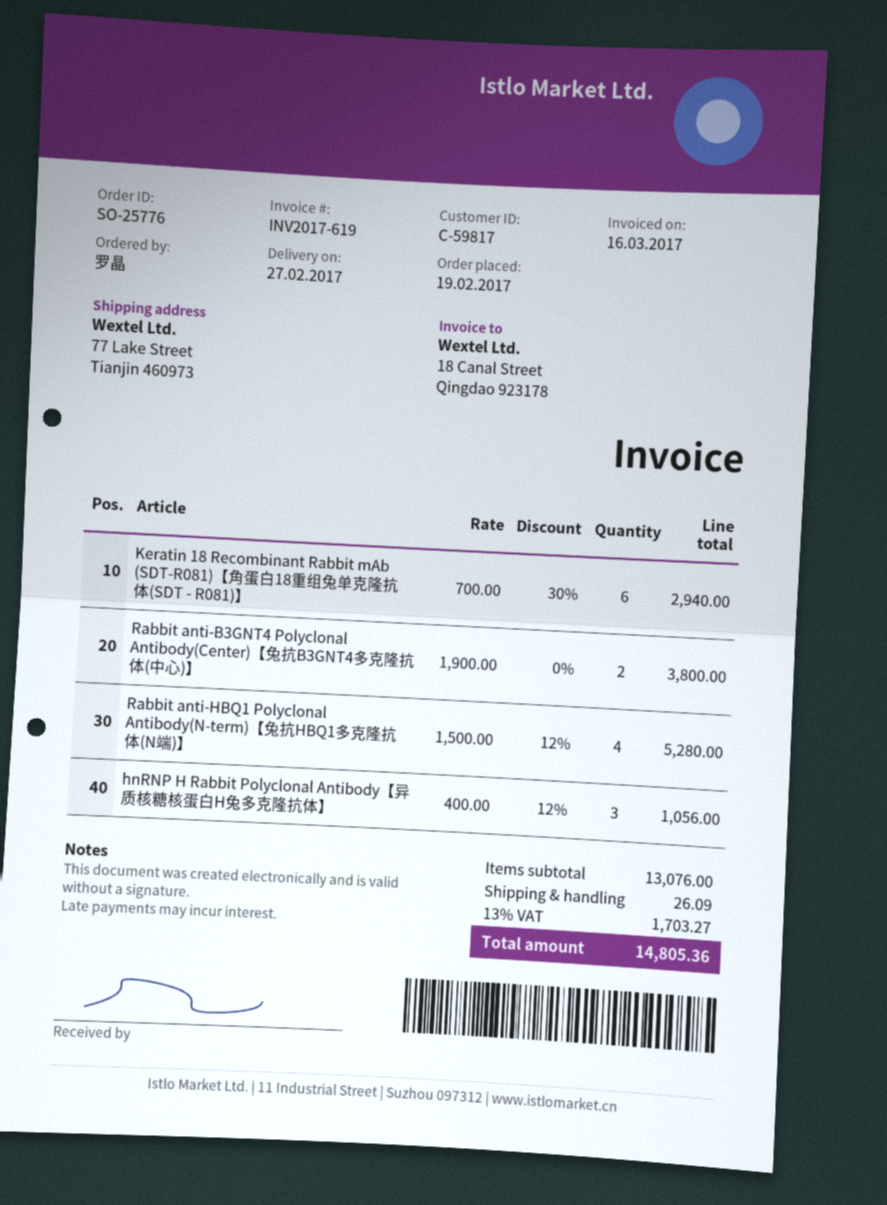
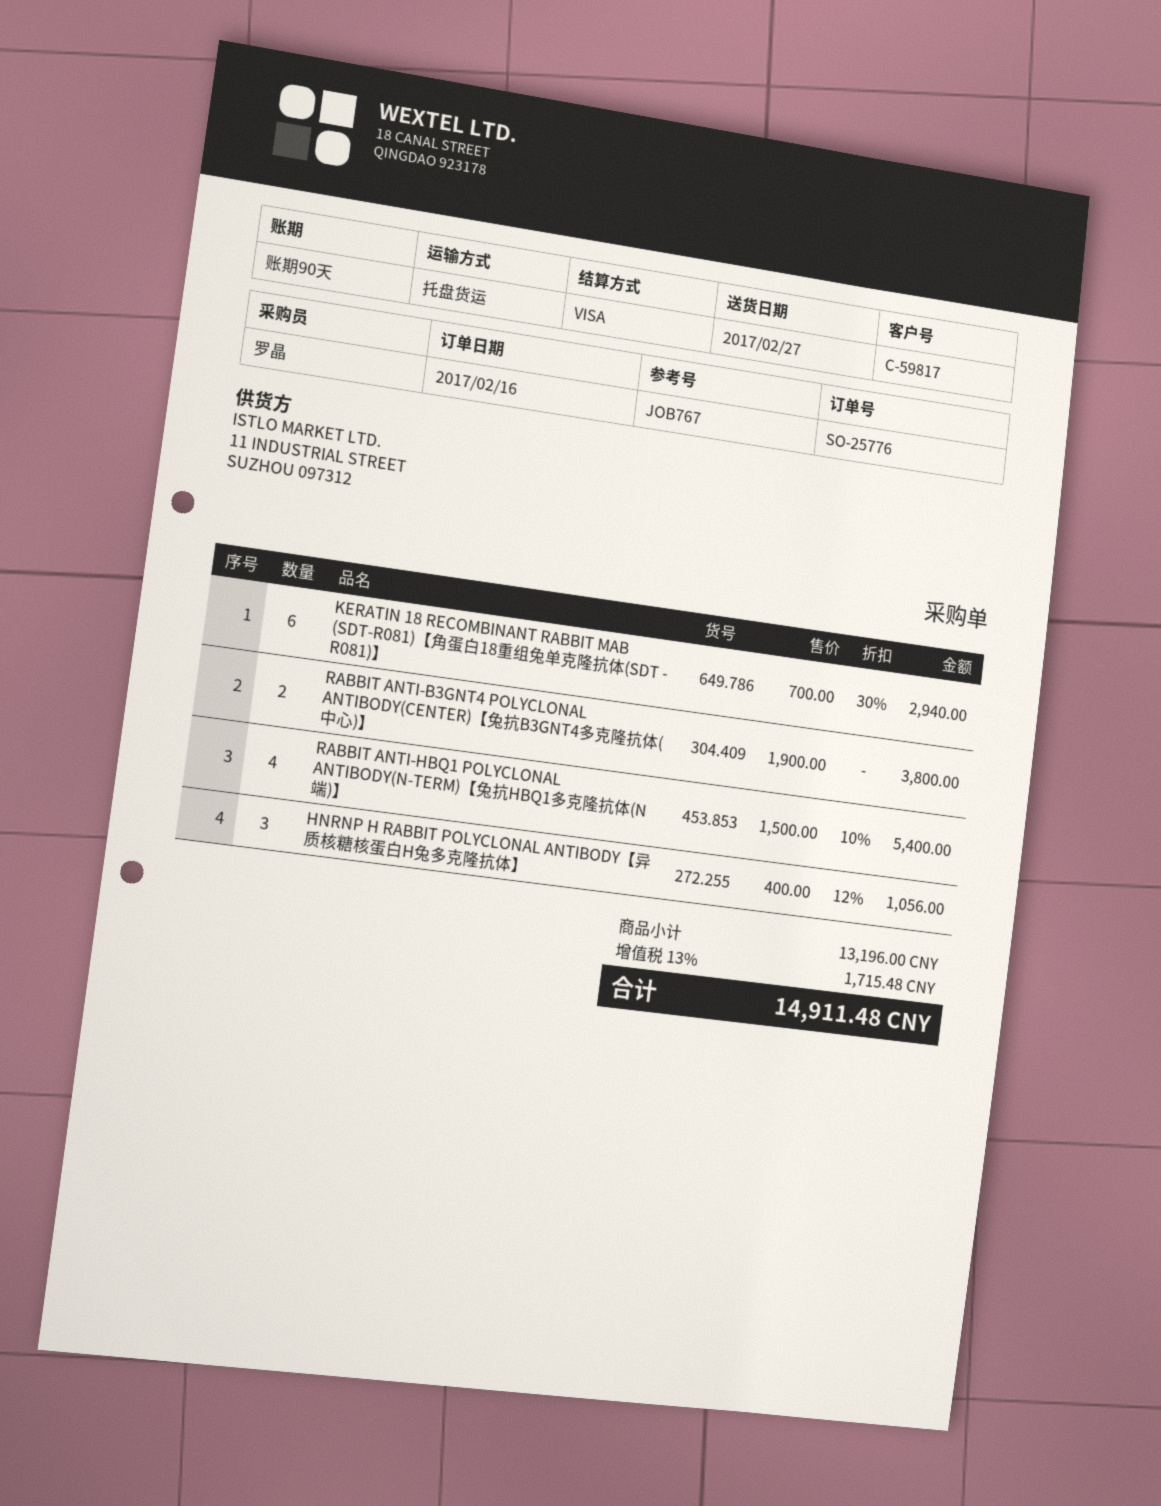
order date: 2017-02-19 -> 2017-02-16
Rabbit anti-HBQ1 Polyclonal Antibody(N-term)【兔抗HBQ1多克隆抗体(N端)】: 4 x 1500.00 - 12% = 5280.00 -> 4 x 1500.00 - 10% = 5400.00
subtotal: 13076.00 -> 13196.00
shipping: 26.09 -> none
tax: 13% = 1703.27 -> 13% = 1715.48
total: 14805.36 -> 14911.48

